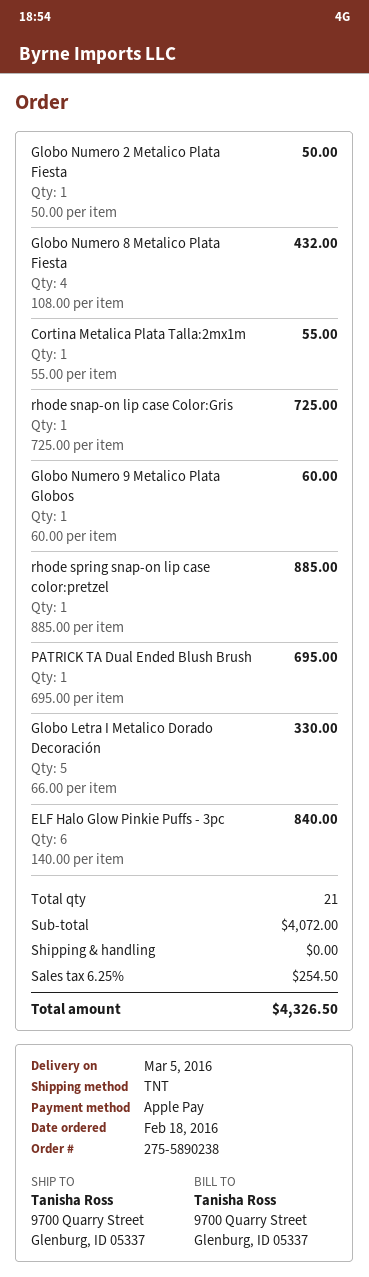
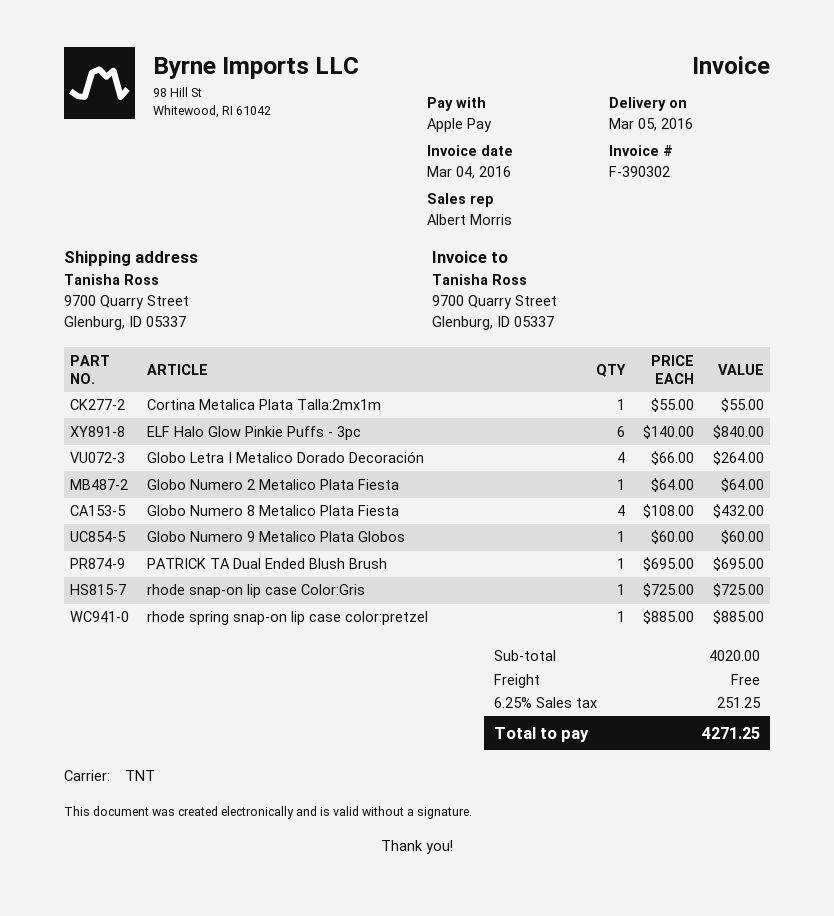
Globo Numero 2 Metalico Plata Fiesta: 1 x 50.00 = 50.00 -> 1 x 64.00 = 64.00
Globo Letra I Metalico Dorado Decoración: 5 x 66.00 = 330.00 -> 4 x 66.00 = 264.00
subtotal: 4072.00 -> 4020.00
tax: 6.25% = 254.50 -> 6.25% = 251.25
total: 4326.50 -> 4271.25

